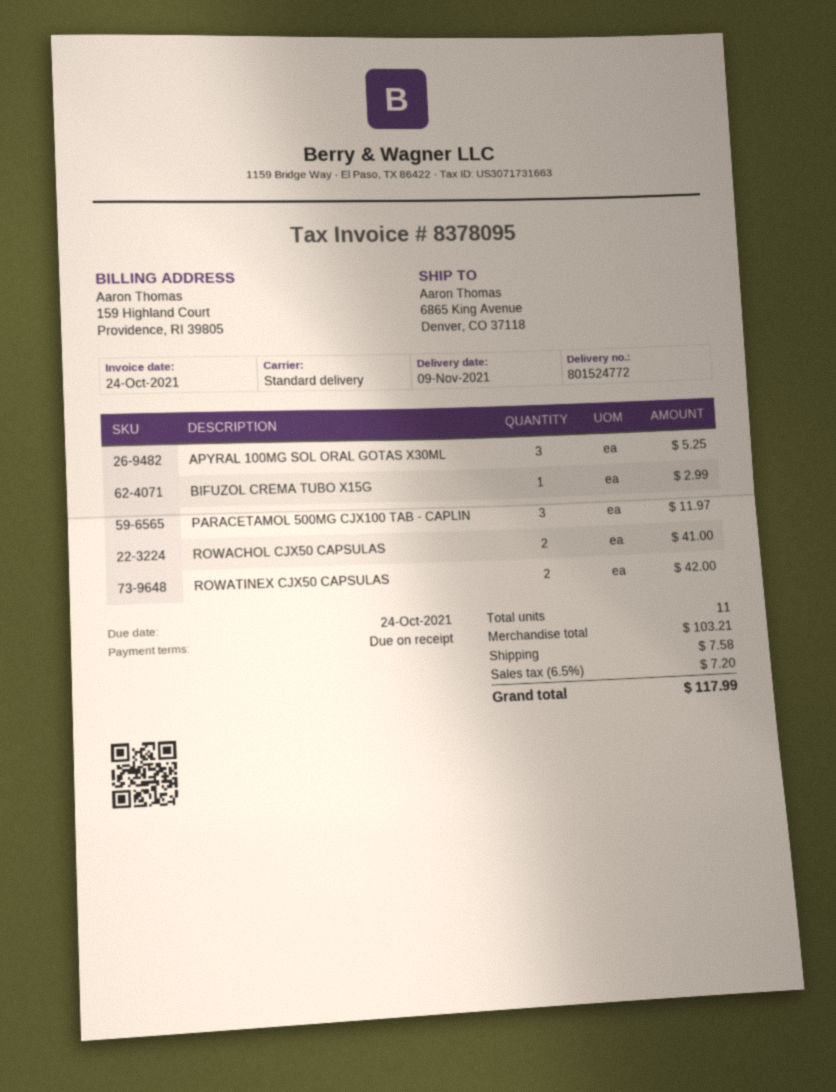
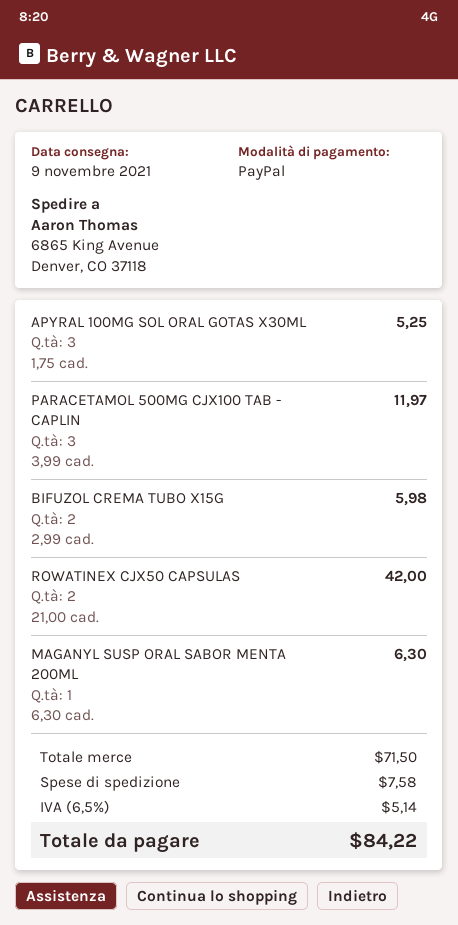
BIFUZOL CREMA TUBO X15G: 1 for 2.99 -> 2 for 5.98
ROWACHOL CJX50 CAPSULAS: 2 for 41.00 -> none
MAGANYL SUSP ORAL SABOR MENTA 200ML: none -> 1 for 6.30
subtotal: 103.21 -> 71.50
tax: 6.5% = 7.20 -> 6.5% = 5.14
total: 117.99 -> 84.22

